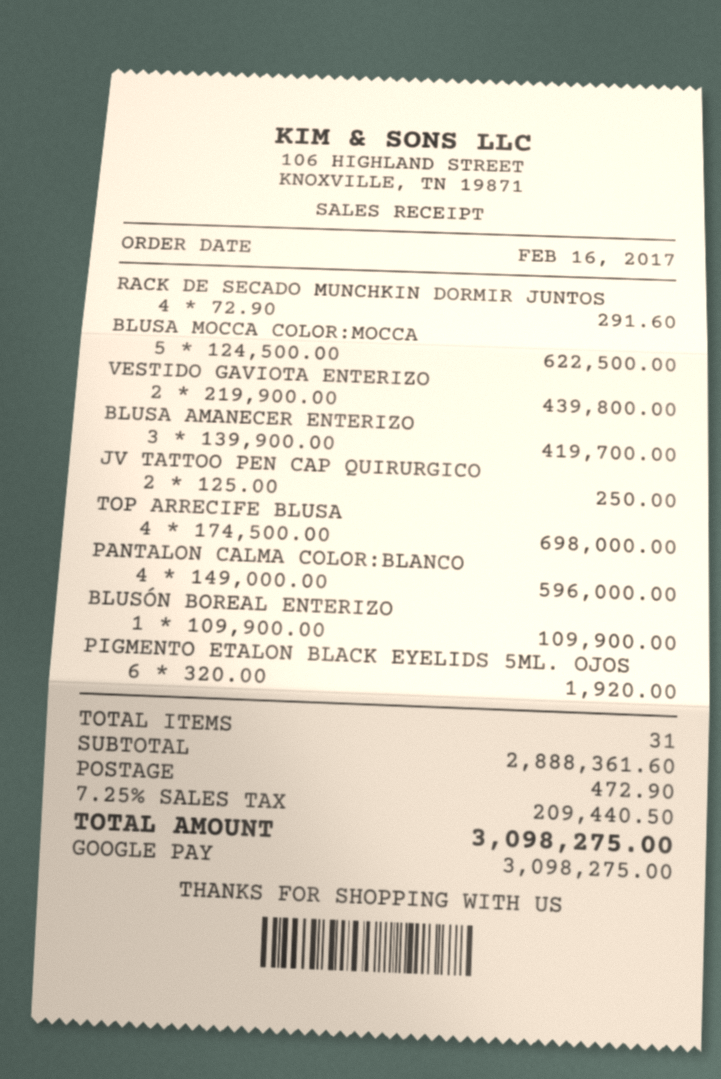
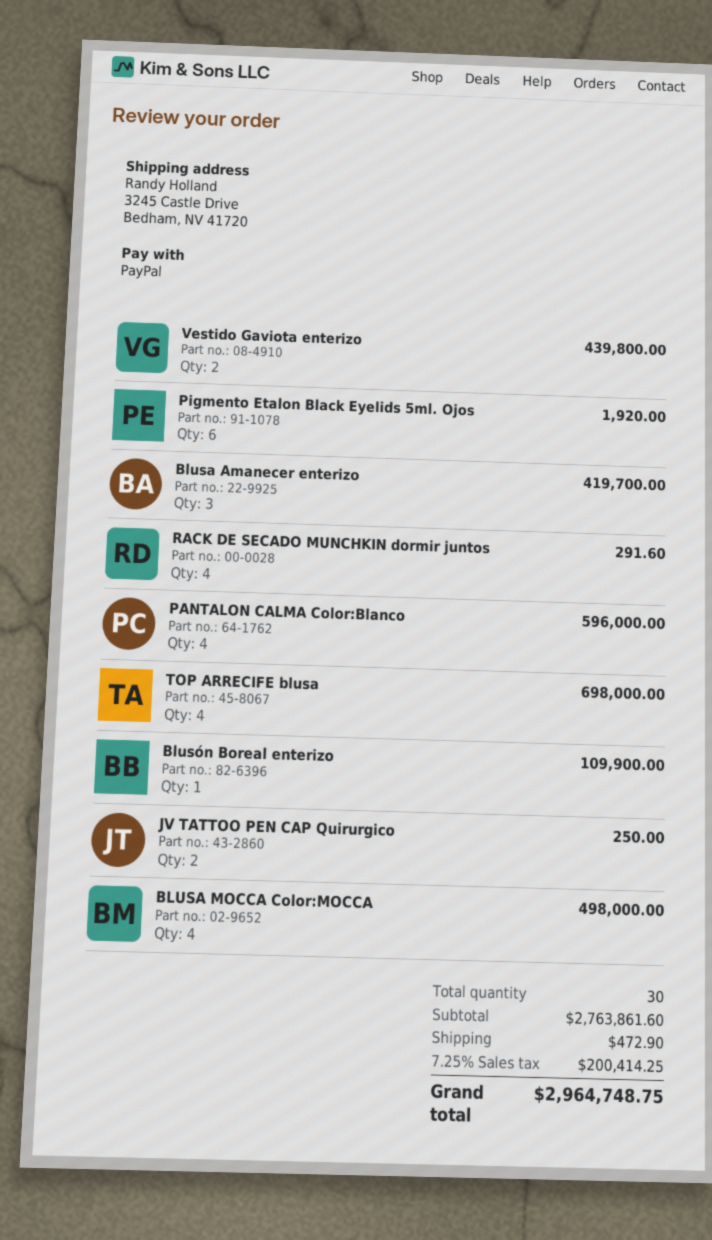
payment method: Google Pay -> PayPal
BLUSA MOCCA COLOR:MOCCA: 5 for 622500.00 -> 4 for 498000.00
total quantity: 31 -> 30
subtotal: 2888361.60 -> 2763861.60
tax: 7.25% = 209440.50 -> 7.25% = 200414.25
total: 3098275.00 -> 2964748.75

